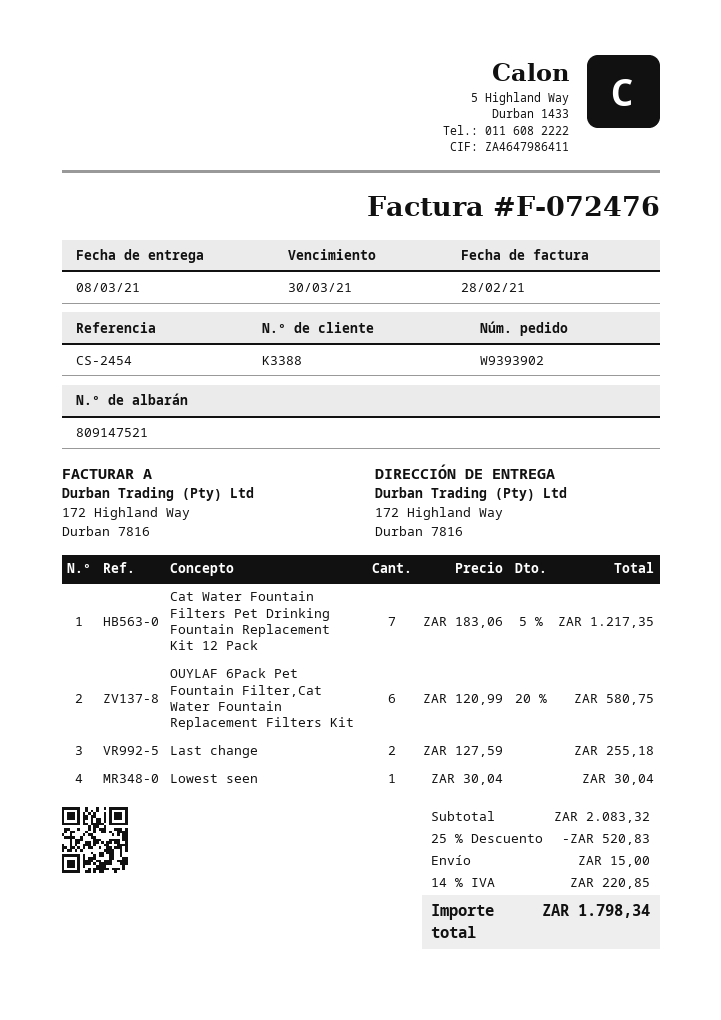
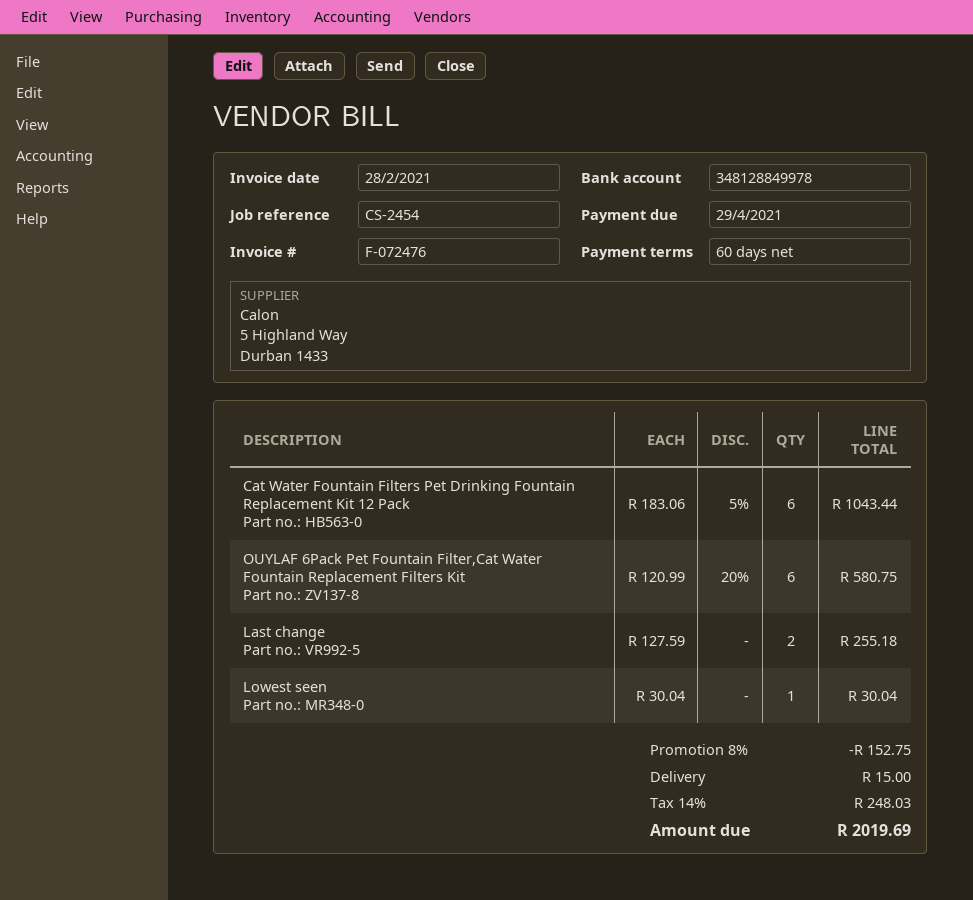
due date: 2021-03-30 -> 2021-04-29
Cat Water Fountain Filters Pet Drinking Fountain Replacement Kit 12 Pack: 7 x 183.06 - 5% = 1217.35 -> 6 x 183.06 - 5% = 1043.44
discount: 25% = 520.83 -> 8% = 152.75
tax: 14% = 220.85 -> 14% = 248.03
total: 1798.34 -> 2019.69

